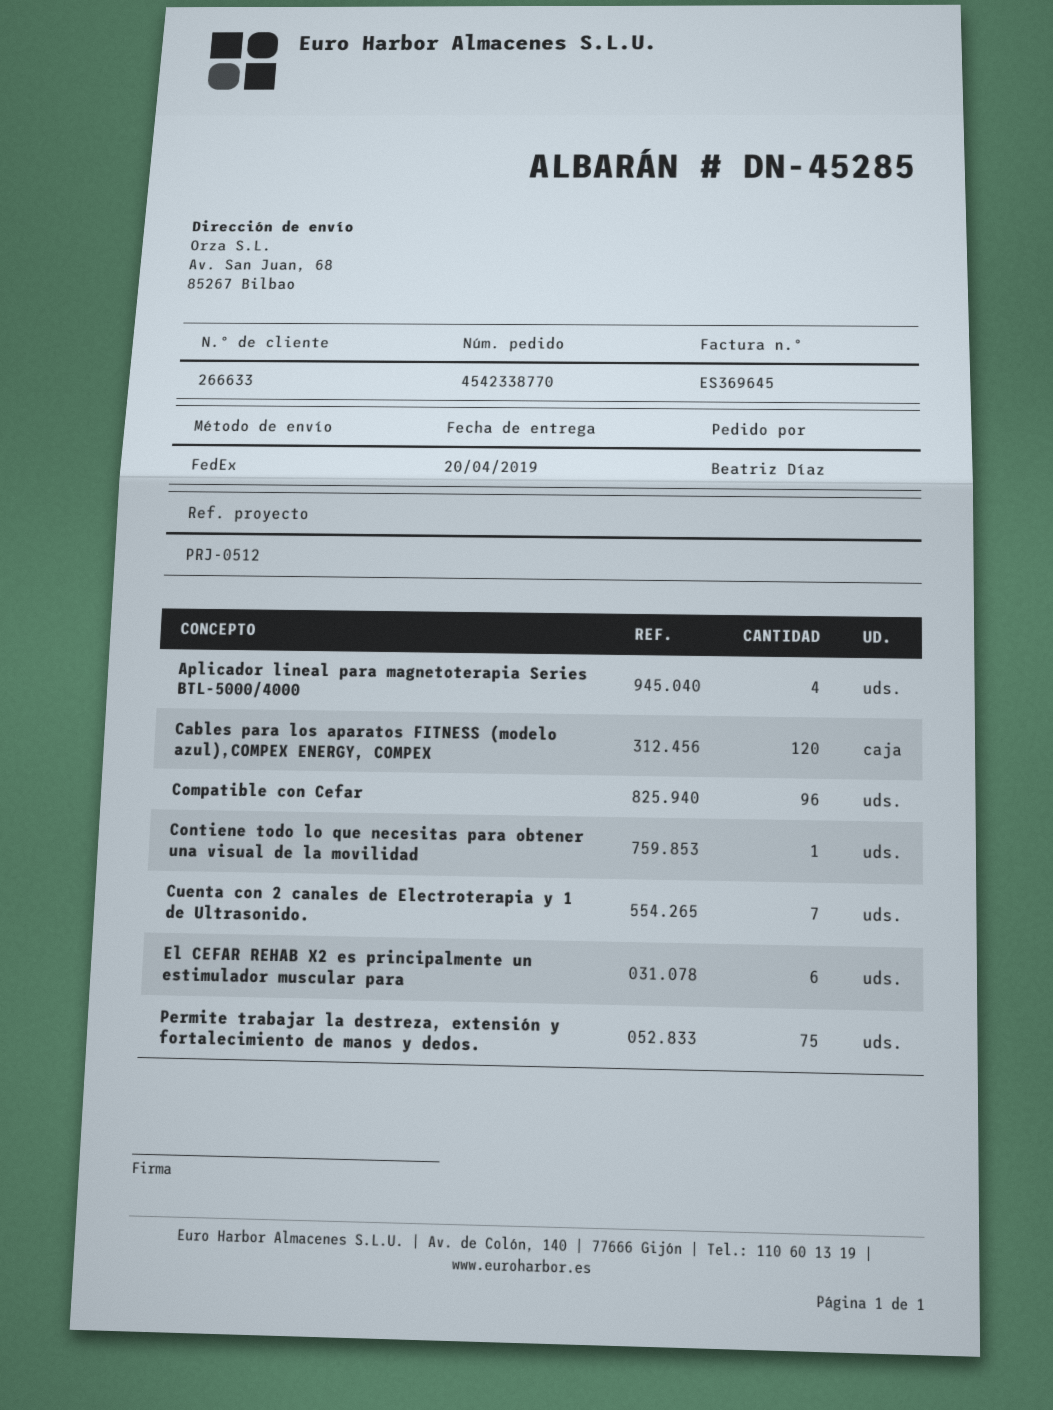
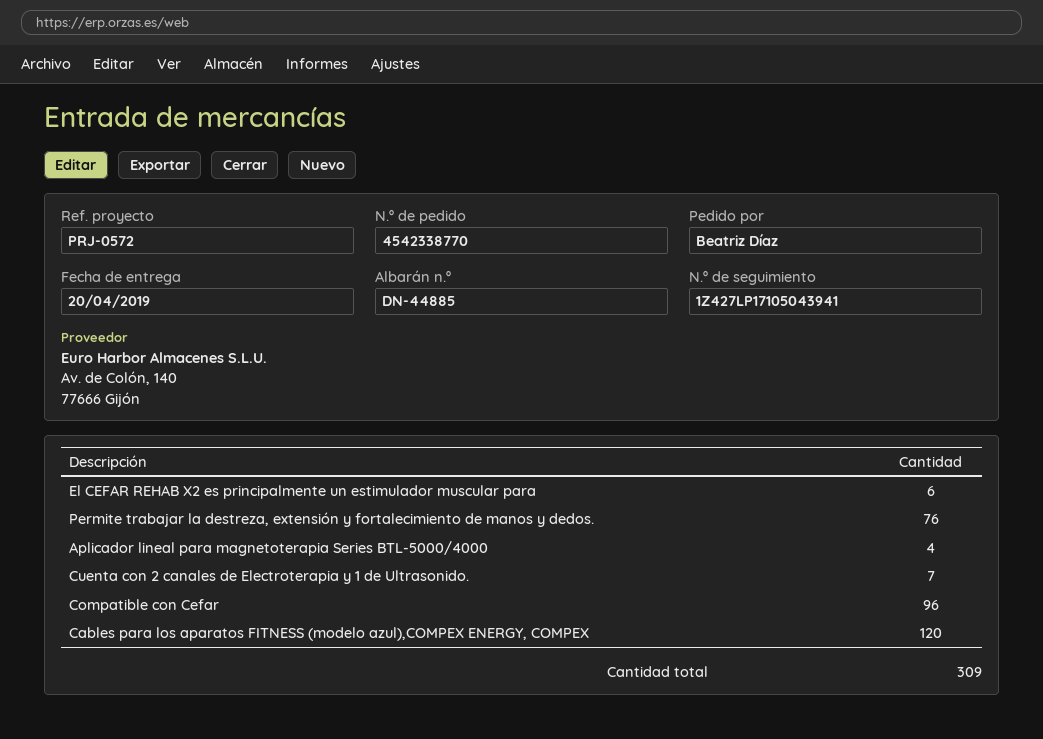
delivery note number: DN-45285 -> DN-44885
reference: PRJ-0512 -> PRJ-0572
Contiene todo lo que necesitas para obtener una visual de la movilidad: 1 -> none
Permite trabajar la destreza, extensión y fortalecimiento de manos y dedos.: 75 -> 76

